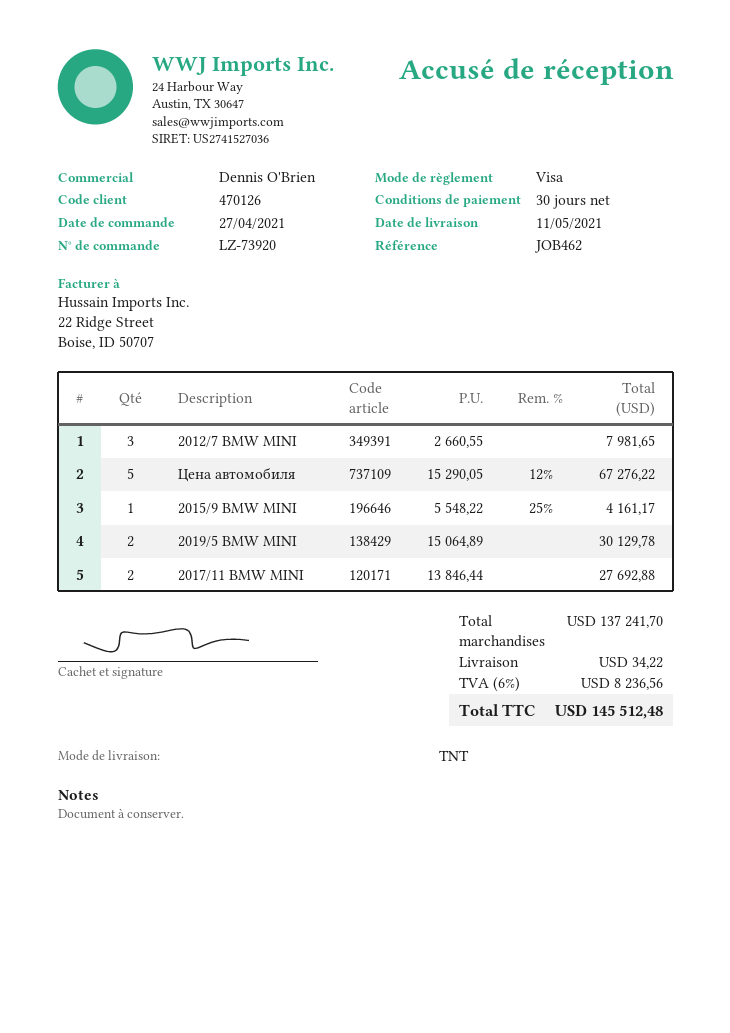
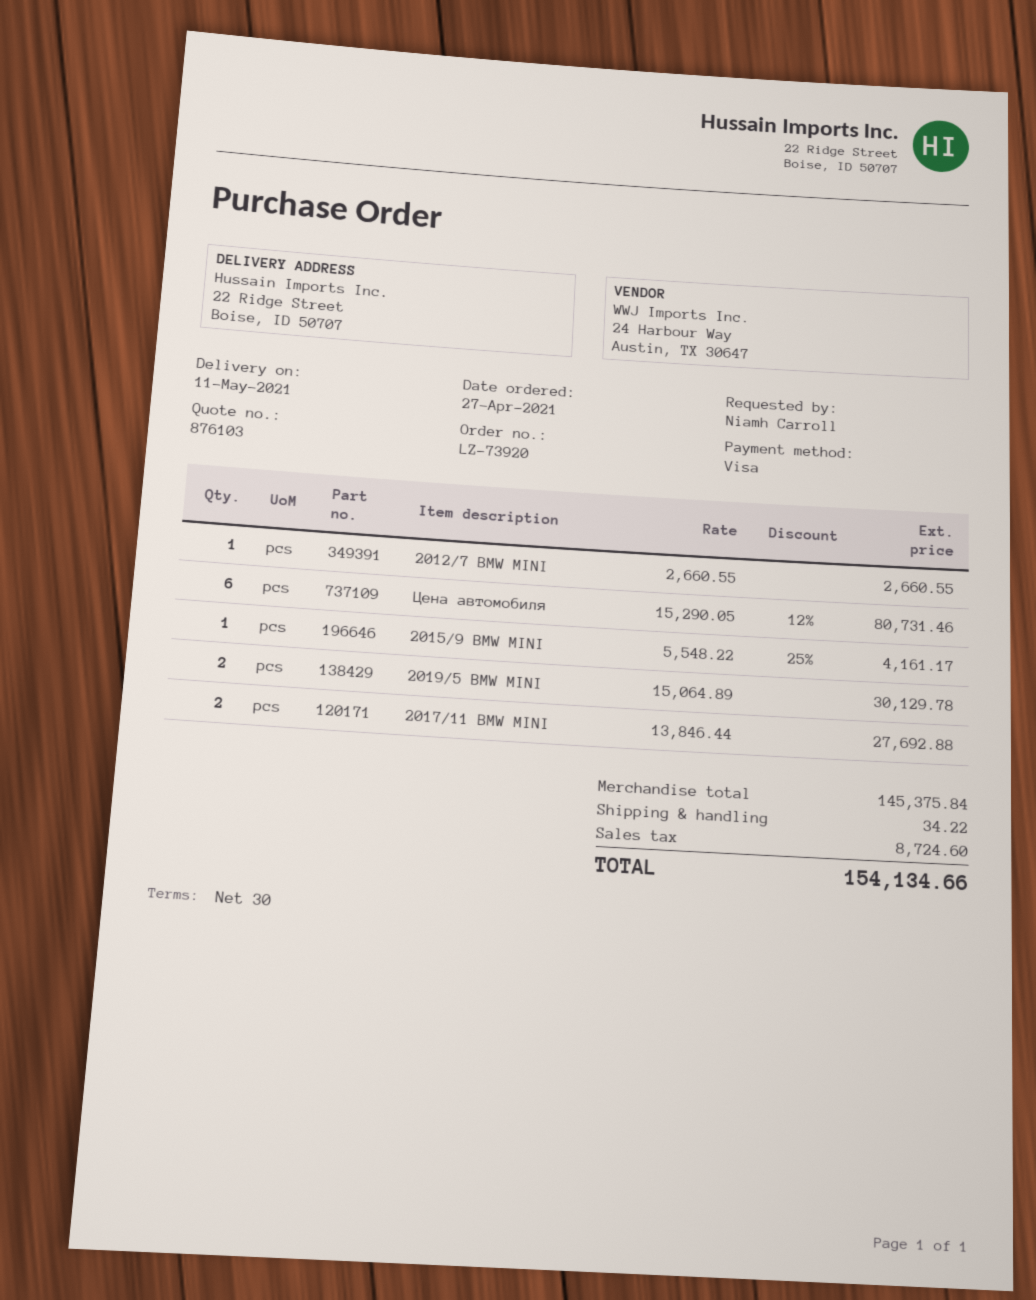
2012/7 BMW MINI: 3 x 2660.55 = 7981.65 -> 1 x 2660.55 = 2660.55
Цена автомобиля: 5 x 15290.05 - 12% = 67276.22 -> 6 x 15290.05 - 12% = 80731.46
subtotal: 137241.70 -> 145375.84
tax: 8236.56 -> 8724.60
total: 145512.48 -> 154134.66

